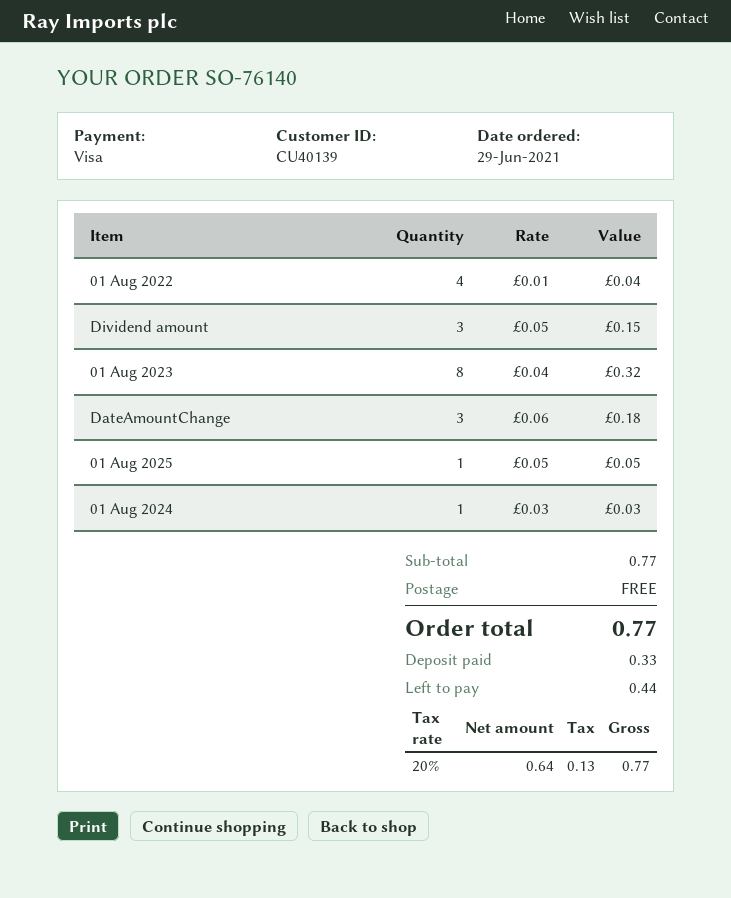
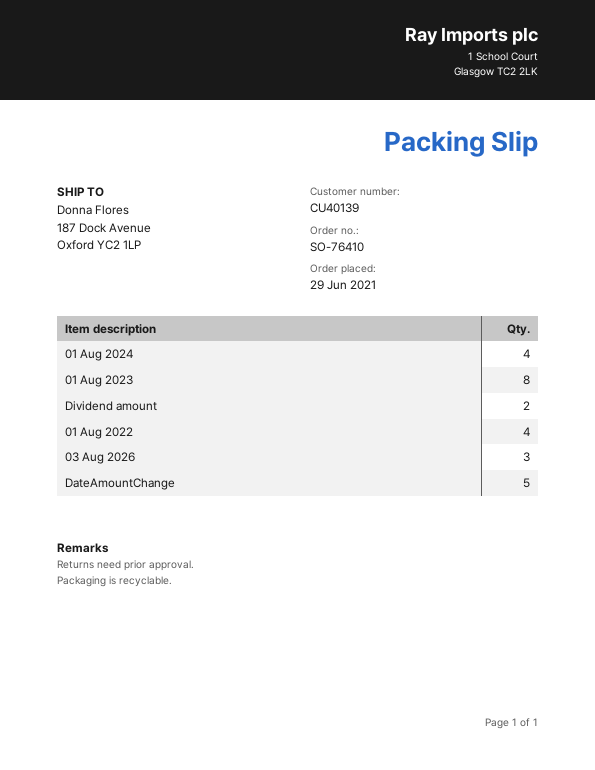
order number: SO-76140 -> SO-76410
Dividend amount: 3 -> 2
DateAmountChange: 3 -> 5
01 Aug 2025: 1 -> none
01 Aug 2024: 1 -> 4
03 Aug 2026: none -> 3

